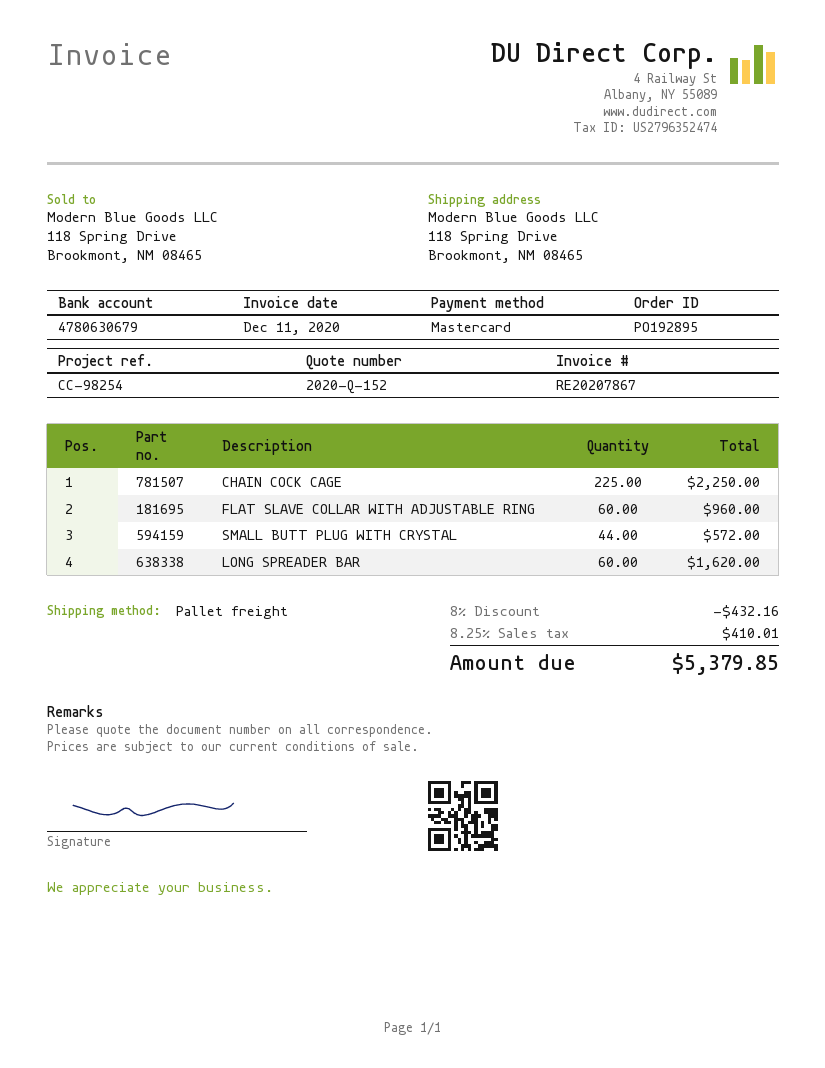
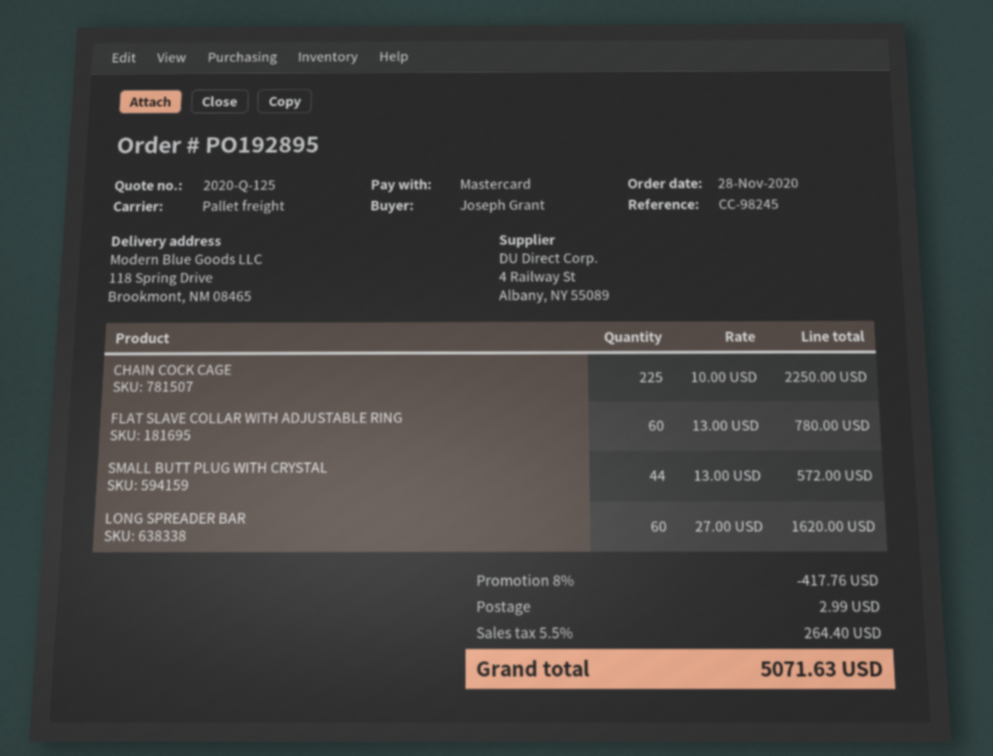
quote number: 2020-Q-152 -> 2020-Q-125
reference: CC-98254 -> CC-98245
FLAT SLAVE COLLAR WITH ADJUSTABLE RING: 60 for 960.00 -> 60 for 780.00
discount: 8% = 432.16 -> 8% = 417.76
shipping: none -> 2.99
tax: 8.25% = 410.01 -> 5.5% = 264.40
total: 5379.85 -> 5071.63

